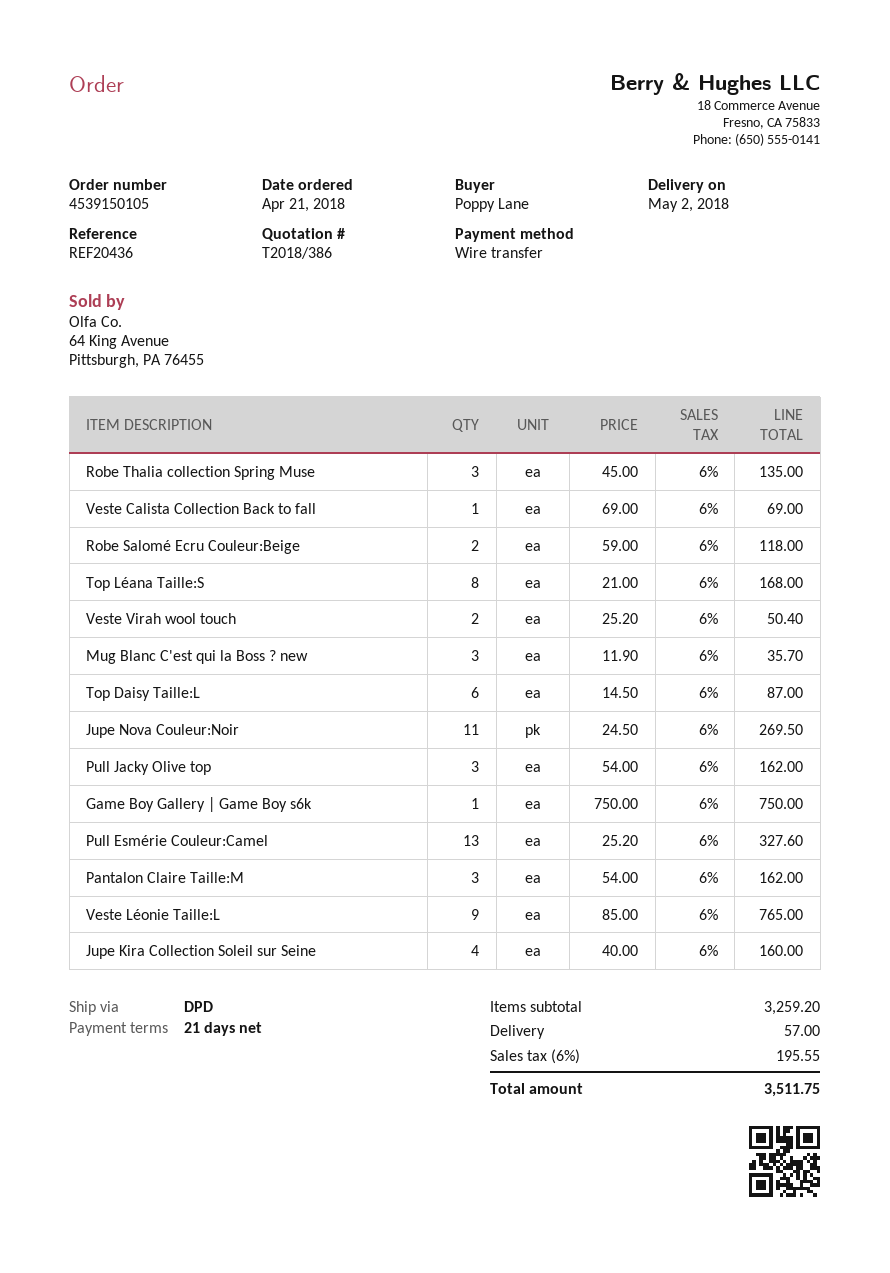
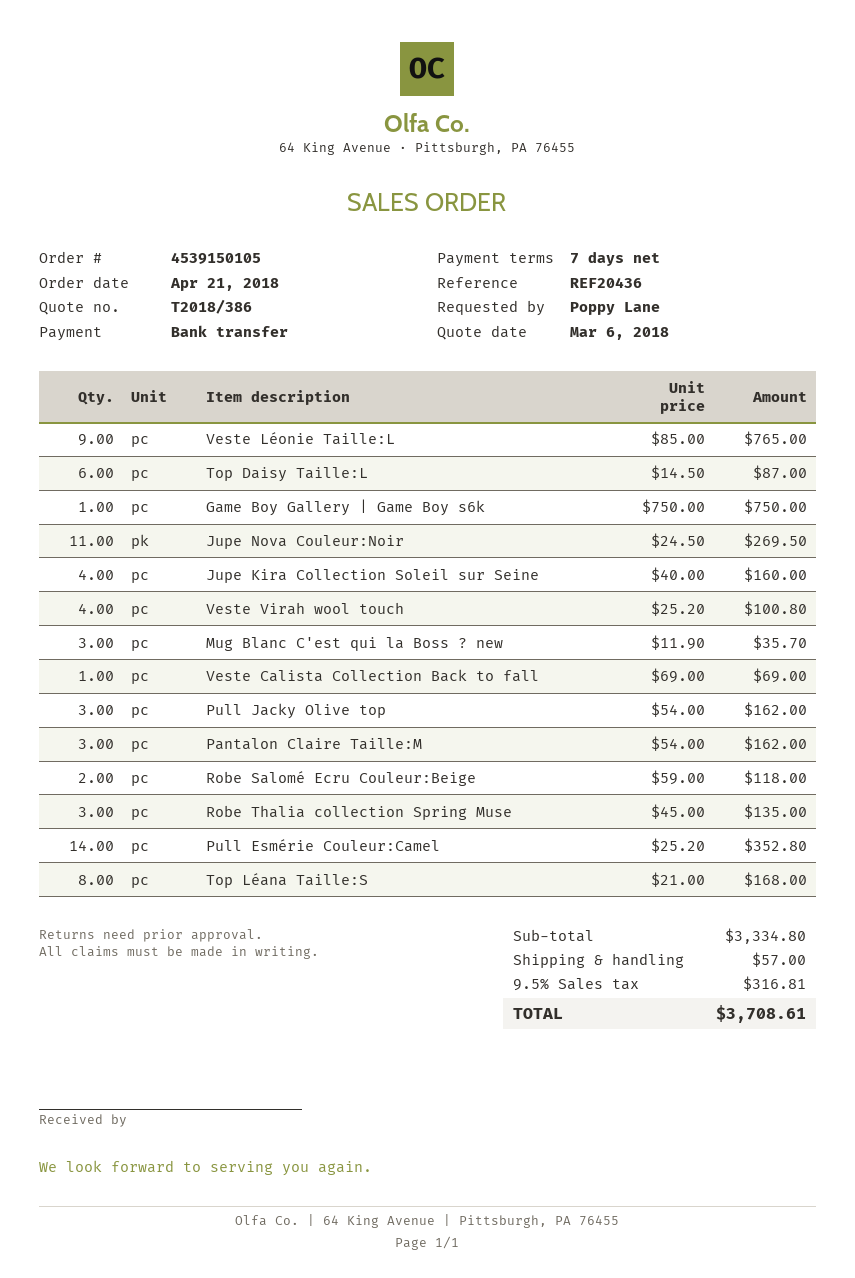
payment terms: 21 days -> 7 days
Veste Virah wool touch: 2 x 25.20 = 50.40 -> 4 x 25.20 = 100.80
Pull Esmérie Couleur:Camel: 13 x 25.20 = 327.60 -> 14 x 25.20 = 352.80
subtotal: 3259.20 -> 3334.80
tax: 6% = 195.55 -> 9.5% = 316.81
total: 3511.75 -> 3708.61

